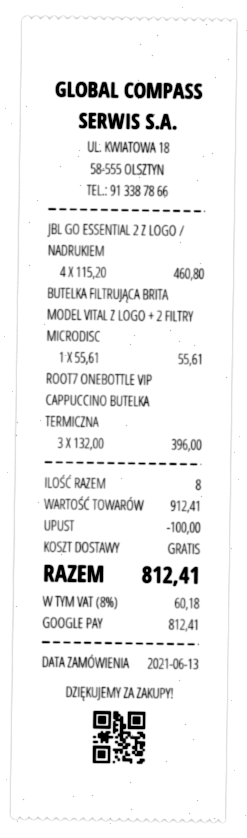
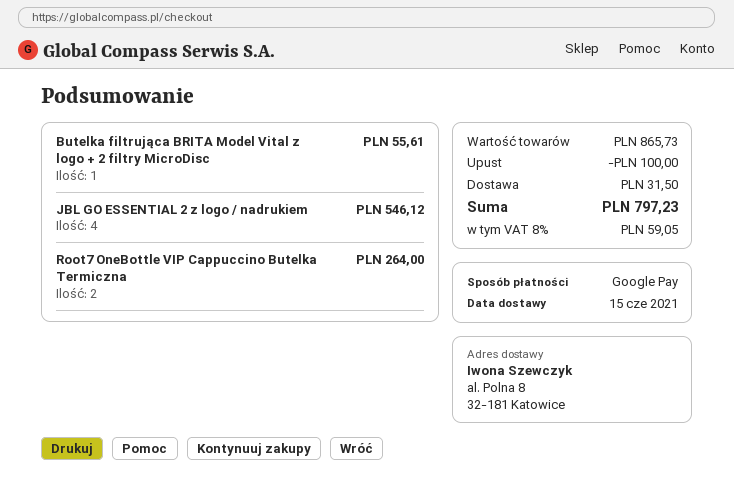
JBL GO ESSENTIAL 2 Z LOGO / NADRUKIEM: 4 for 460.80 -> 4 for 546.12
ROOT7 ONEBOTTLE VIP CAPPUCCINO BUTELKA TERMICZNA: 3 for 396.00 -> 2 for 264.00
subtotal: 912.41 -> 865.73
shipping: 0.00 -> 31.50
tax: 8% = 60.18 -> 8% = 59.05
total: 812.41 -> 797.23

